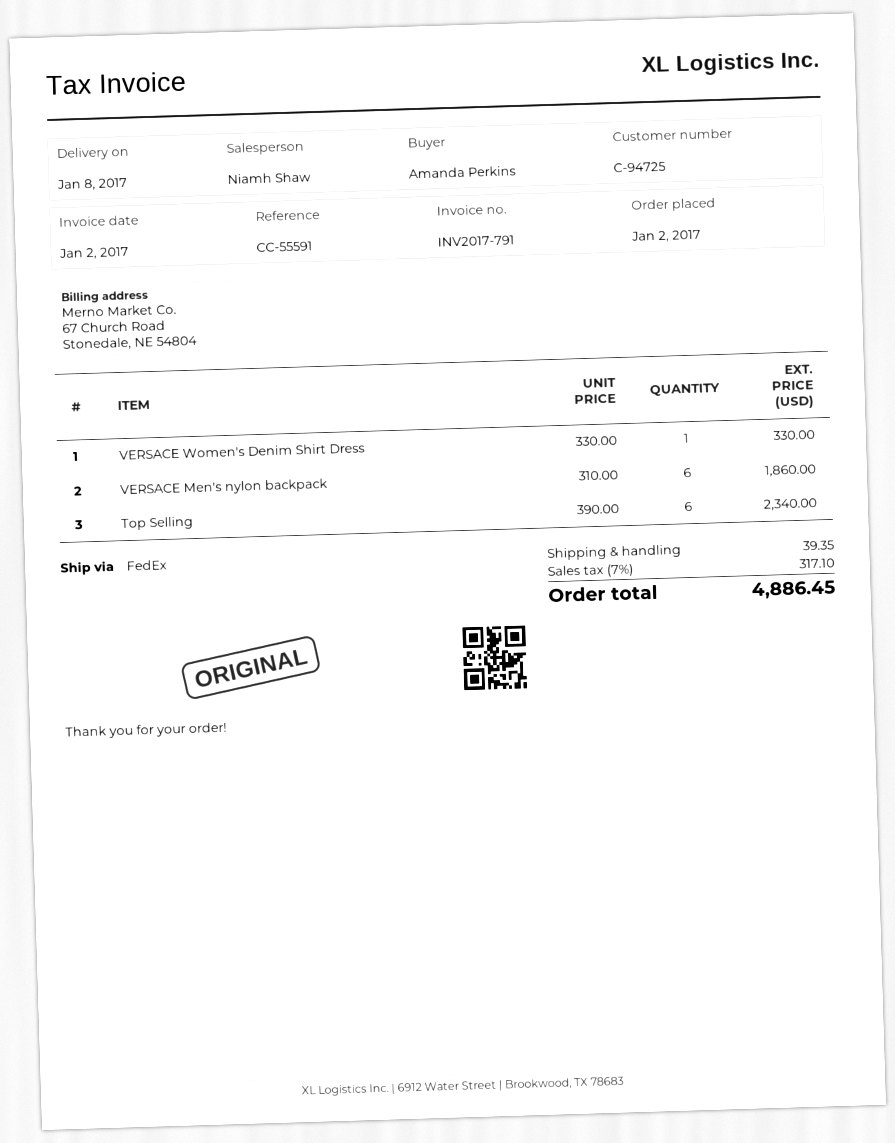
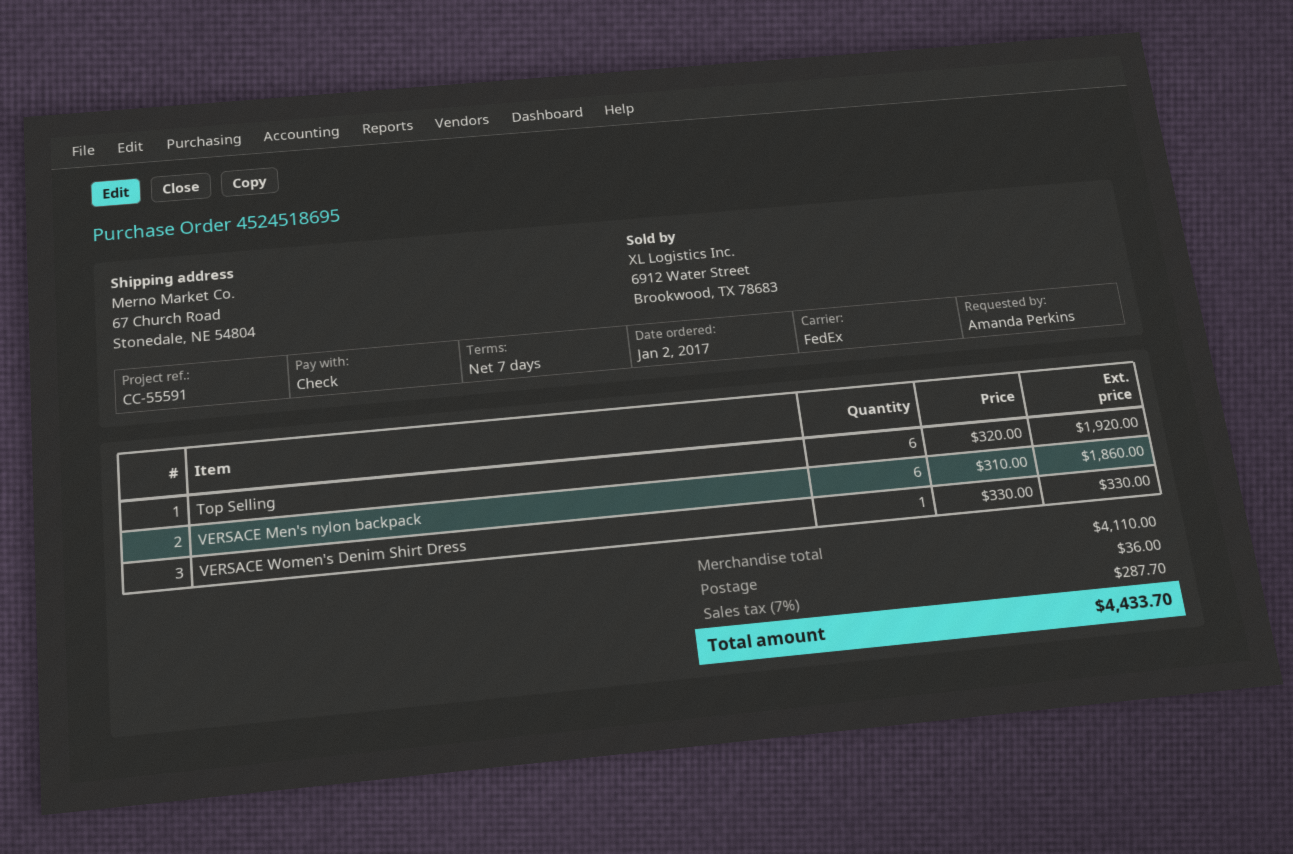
Top Selling: 6 x 390.00 = 2340.00 -> 6 x 320.00 = 1920.00
shipping: 39.35 -> 36.00
tax: 7% = 317.10 -> 7% = 287.70
total: 4886.45 -> 4433.70

